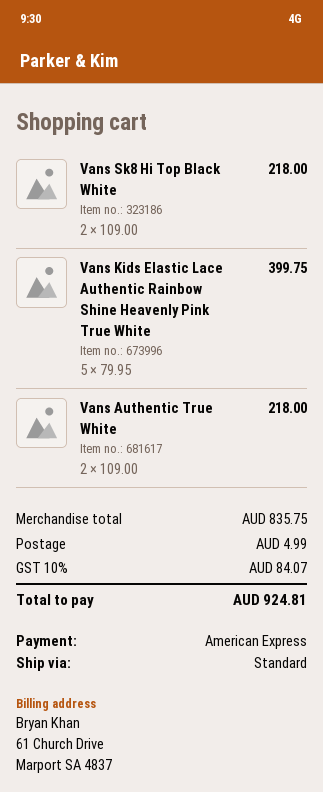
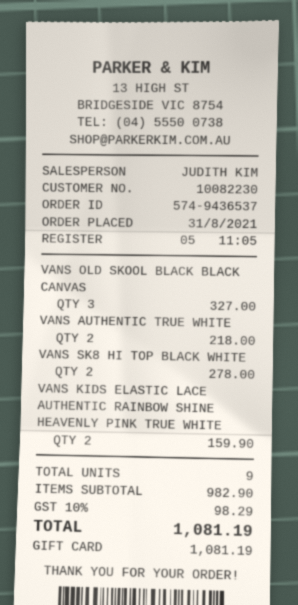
payment method: American Express -> gift card
Vans Sk8 Hi Top Black White: 2 for 218.00 -> 2 for 278.00
Vans Kids Elastic Lace Authentic Rainbow Shine Heavenly Pink True White: 5 for 399.75 -> 2 for 159.90
VANS OLD SKOOL BLACK BLACK CANVAS: none -> 3 for 327.00
subtotal: 835.75 -> 982.90
shipping: 4.99 -> none
tax: 10% = 84.07 -> 10% = 98.29
total: 924.81 -> 1081.19

